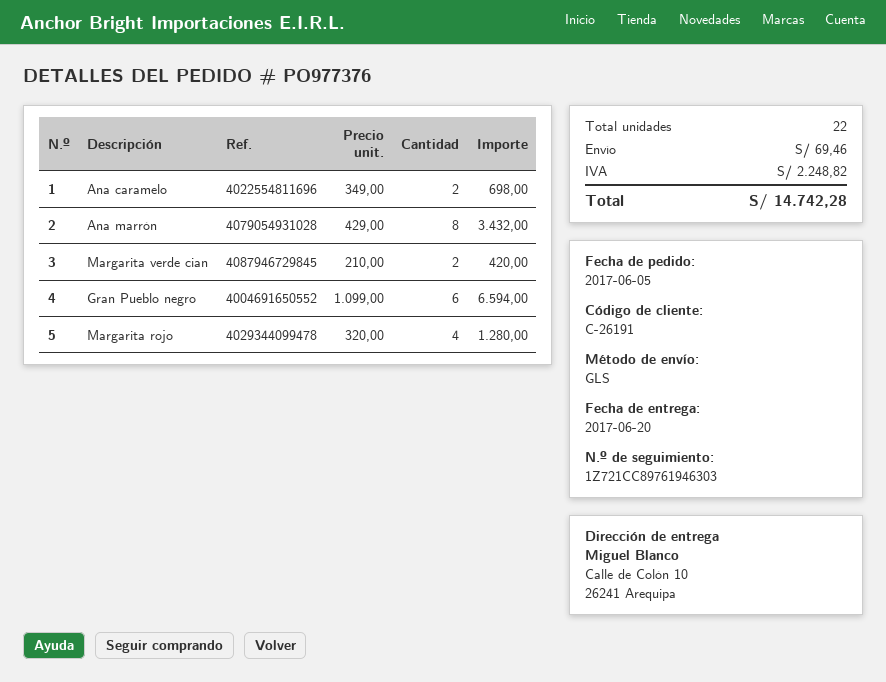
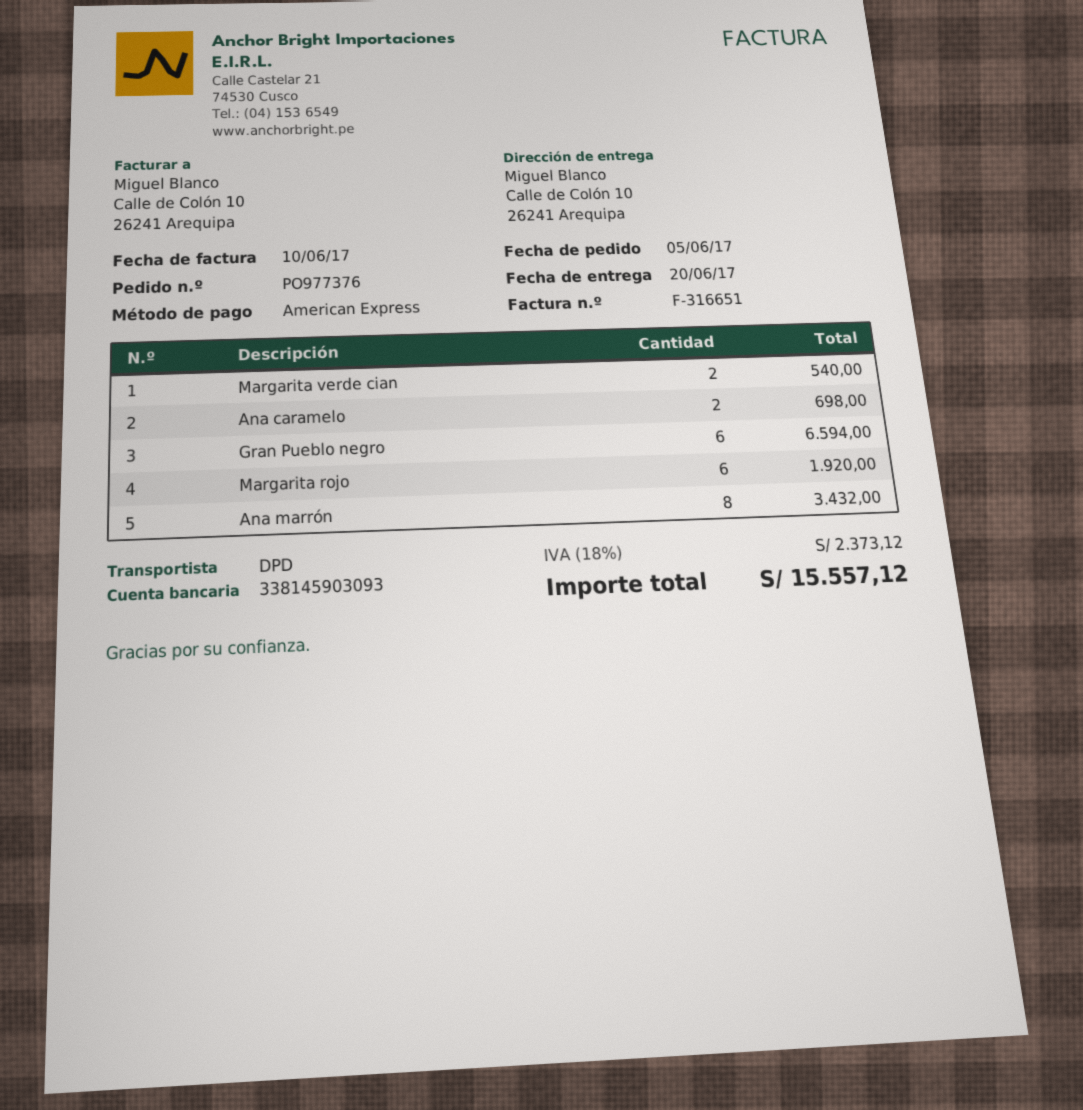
shipping method: GLS -> DPD
Margarita verde cian: 2 for 420.00 -> 2 for 540.00
Margarita rojo: 4 for 1280.00 -> 6 for 1920.00
shipping: 69.46 -> none
tax: 2248.82 -> 2373.12
total: 14742.28 -> 15557.12

